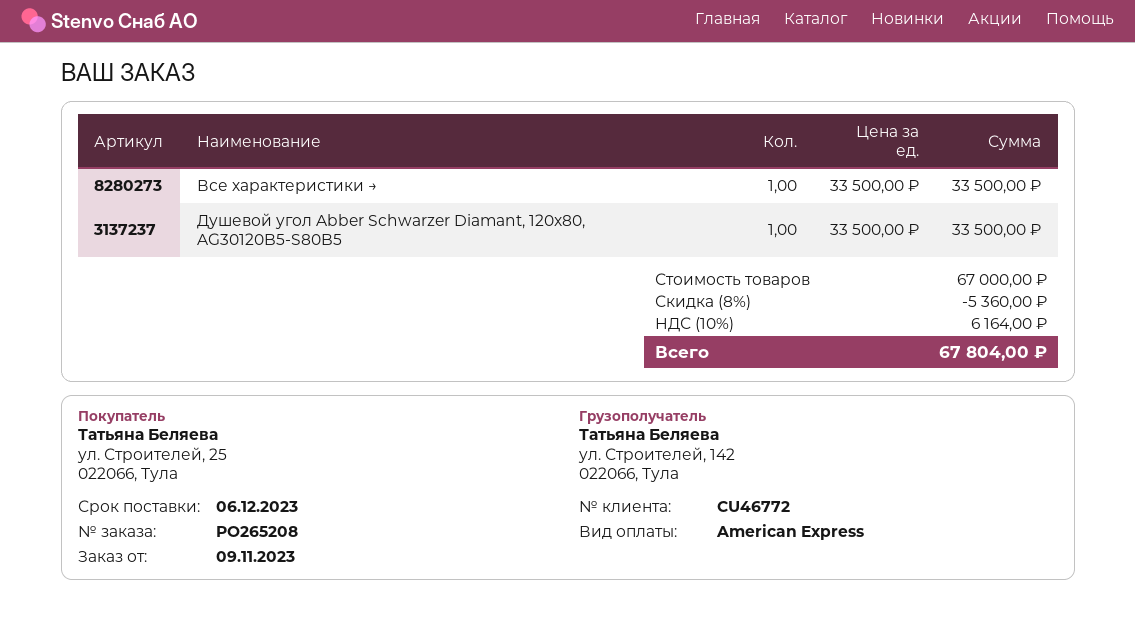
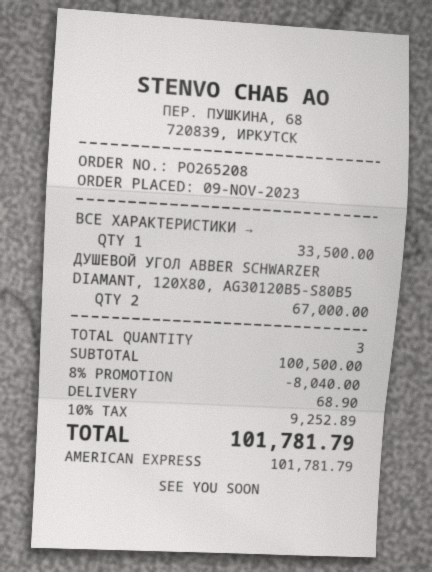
Душевой угол Abber Schwarzer Diamant, 120x80, AG30120B5-S80B5: 1 for 33500.00 -> 2 for 67000.00
subtotal: 67000.00 -> 100500.00
discount: 8% = 5360.00 -> 8% = 8040.00
shipping: none -> 68.90
tax: 10% = 6164.00 -> 10% = 9252.89
total: 67804.00 -> 101781.79

